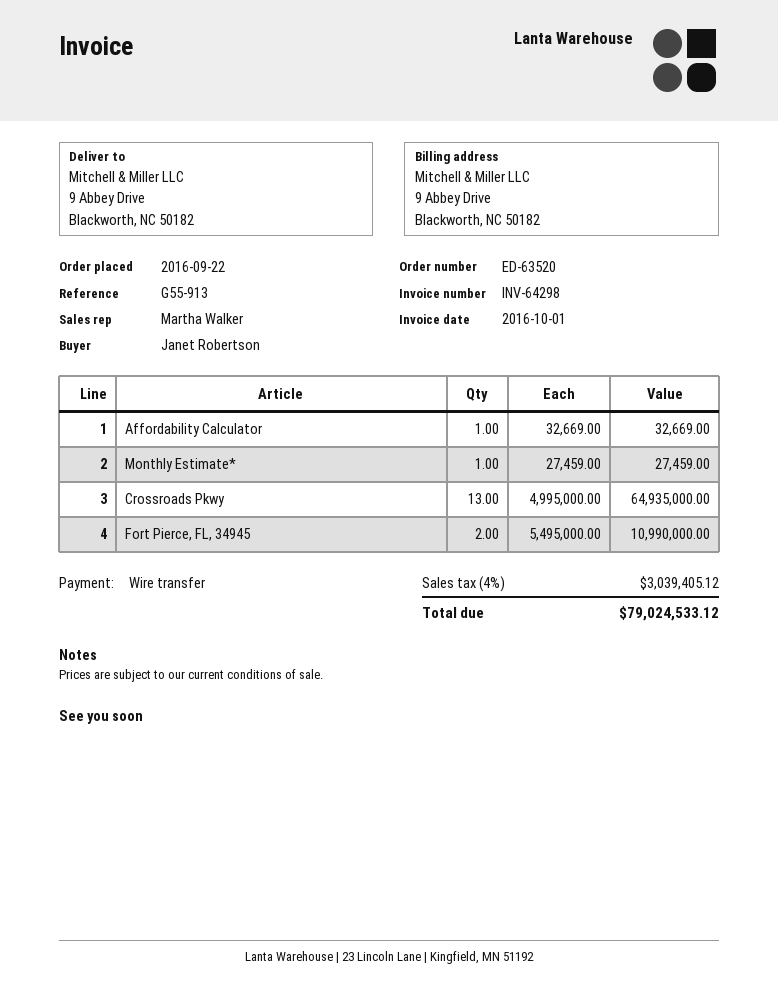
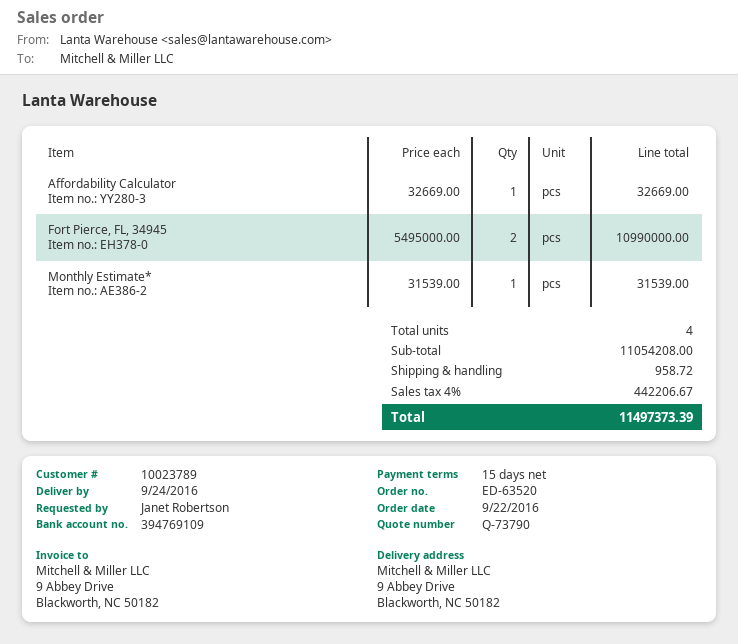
Monthly Estimate*: 1 x 27459.00 = 27459.00 -> 1 x 31539.00 = 31539.00
Crossroads Pkwy: 13 x 4995000.00 = 64935000.00 -> none
shipping: none -> 958.72
tax: 4% = 3039405.12 -> 4% = 442206.67
total: 79024533.12 -> 11497373.39

